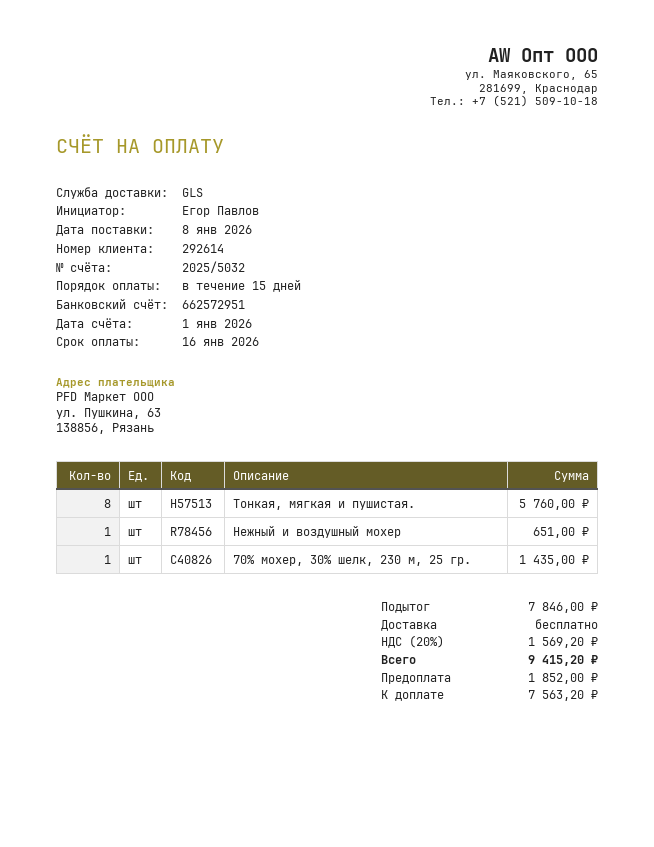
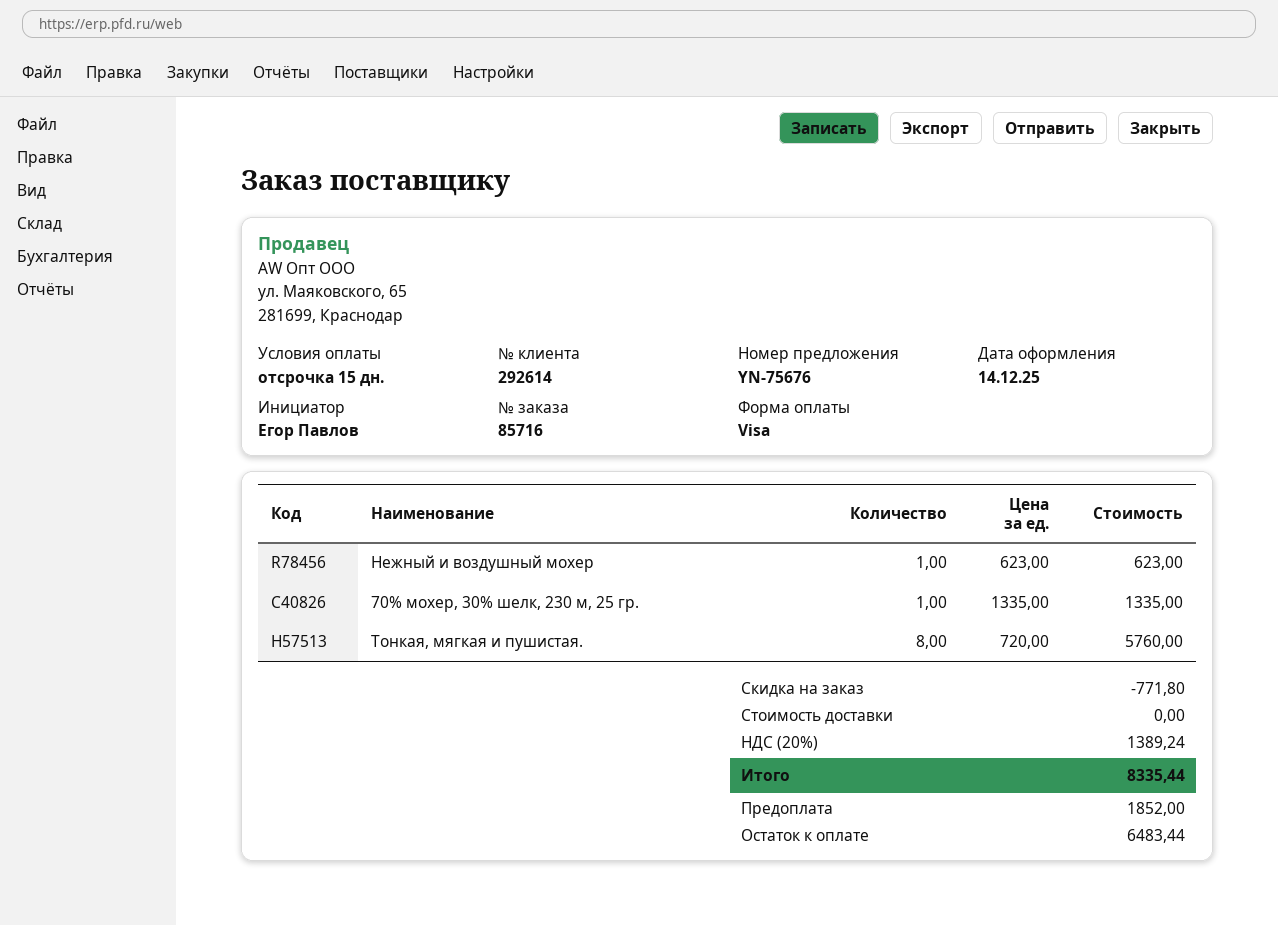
Нежный и воздушный мохер: 1 for 651.00 -> 1 for 623.00
70% мохер, 30% шелк, 230 м, 25 гр.: 1 for 1435.00 -> 1 for 1335.00
discount: none -> 771.80
tax: 20% = 1569.20 -> 20% = 1389.24
total: 9415.20 -> 8335.44
balance: 7563.20 -> 6483.44

